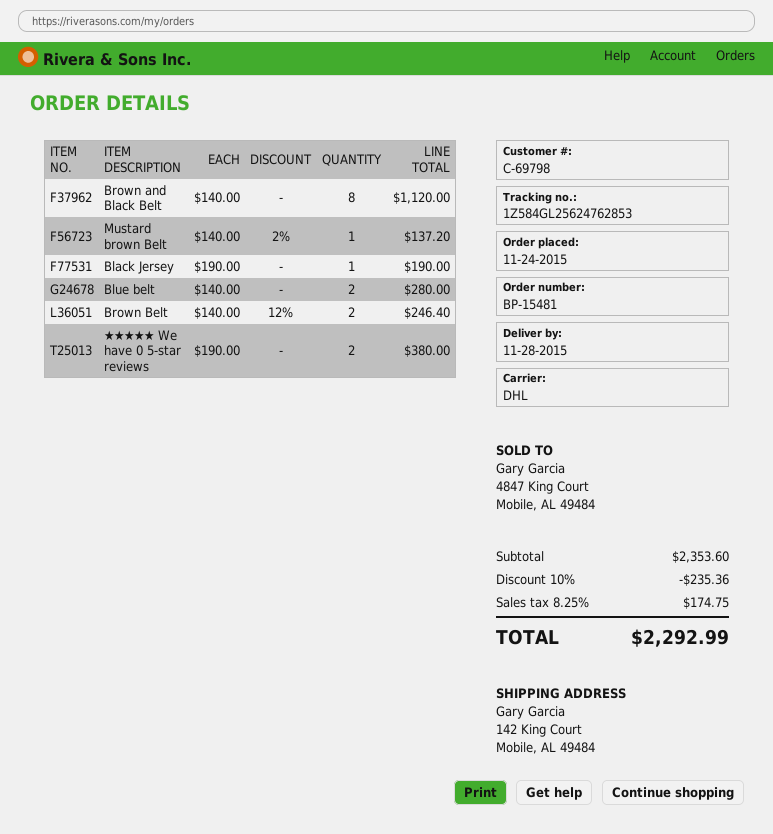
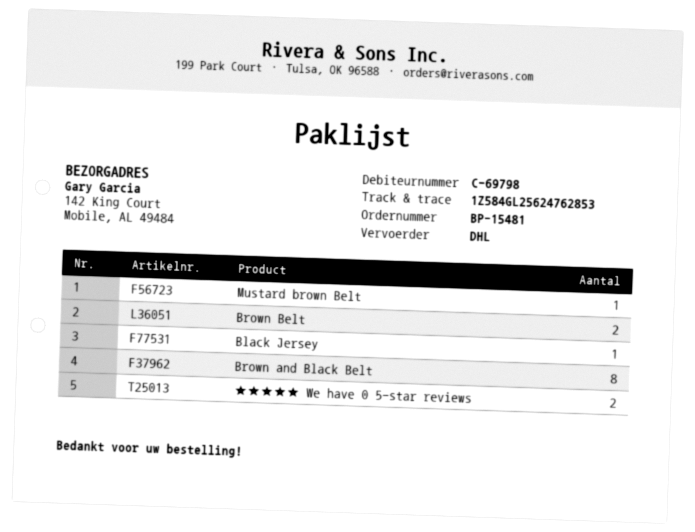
Blue belt: 2 -> none

